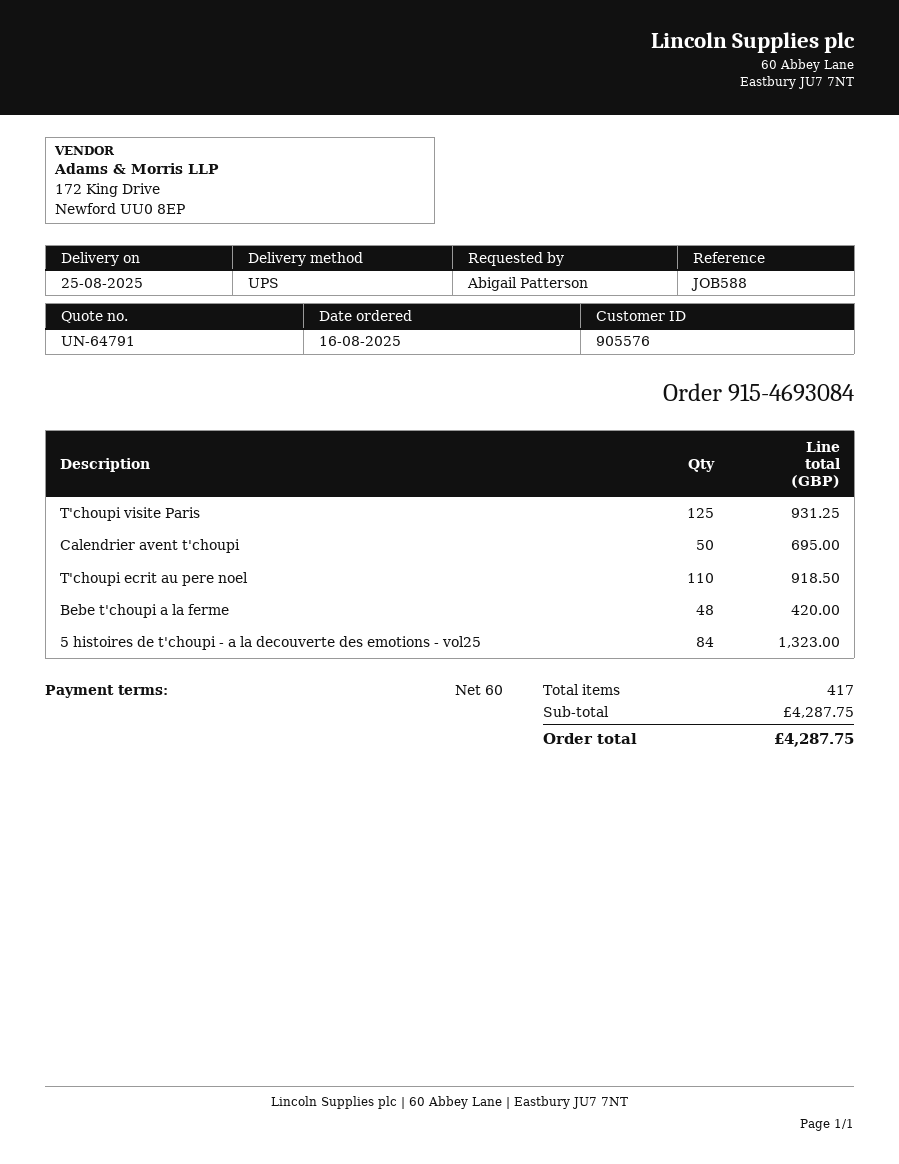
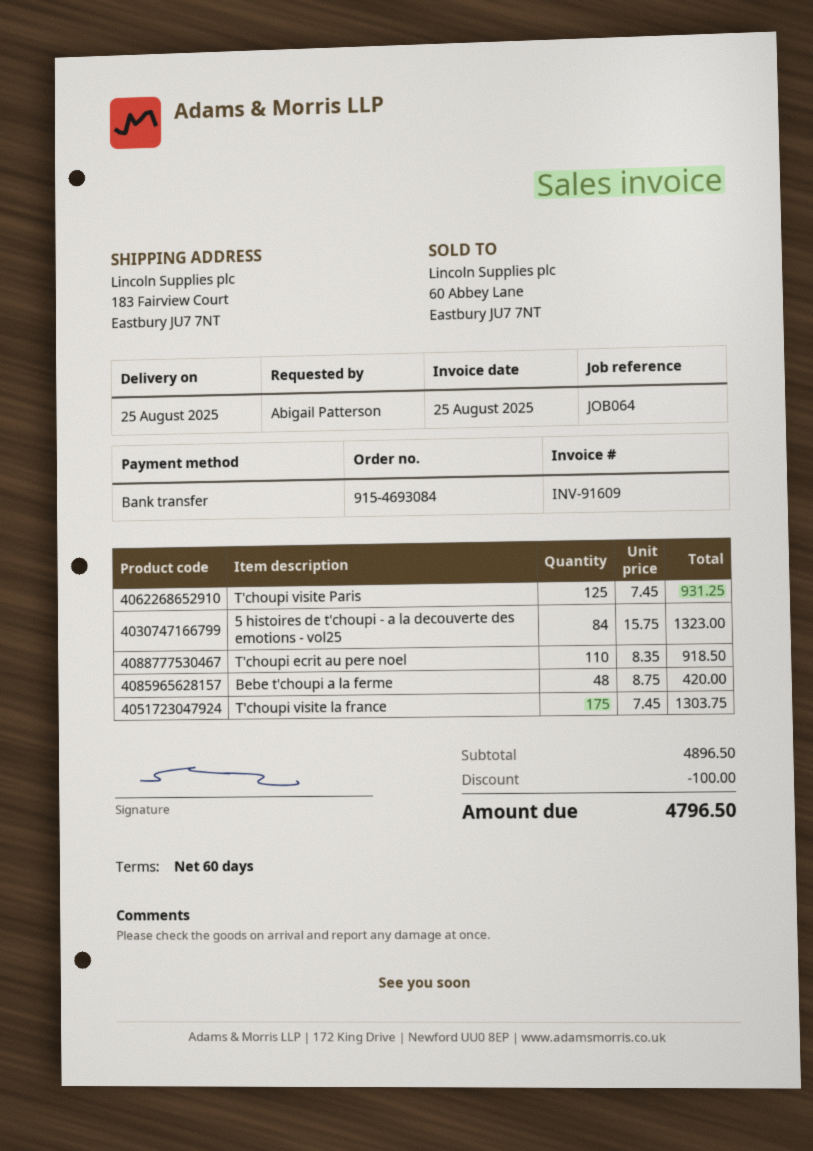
reference: JOB588 -> JOB064
Calendrier avent t'choupi: 50 for 695.00 -> none
T'choupi visite la france: none -> 175 for 1303.75
subtotal: 4287.75 -> 4896.50
discount: none -> 100.00
total: 4287.75 -> 4796.50

